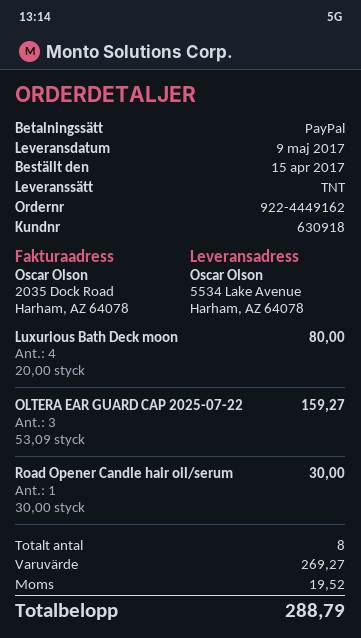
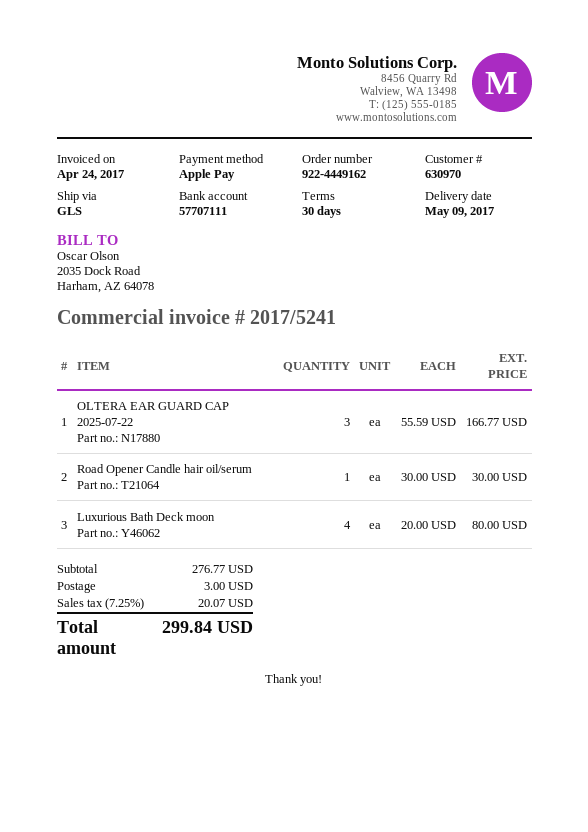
customer number: 630918 -> 630970
payment method: PayPal -> Apple Pay
shipping method: TNT -> GLS
OLTERA EAR GUARD CAP 2025-07-22: 3 x 53.09 = 159.27 -> 3 x 55.59 = 166.77
subtotal: 269.27 -> 276.77
shipping: none -> 3.00
tax: 19.52 -> 20.07
total: 288.79 -> 299.84

